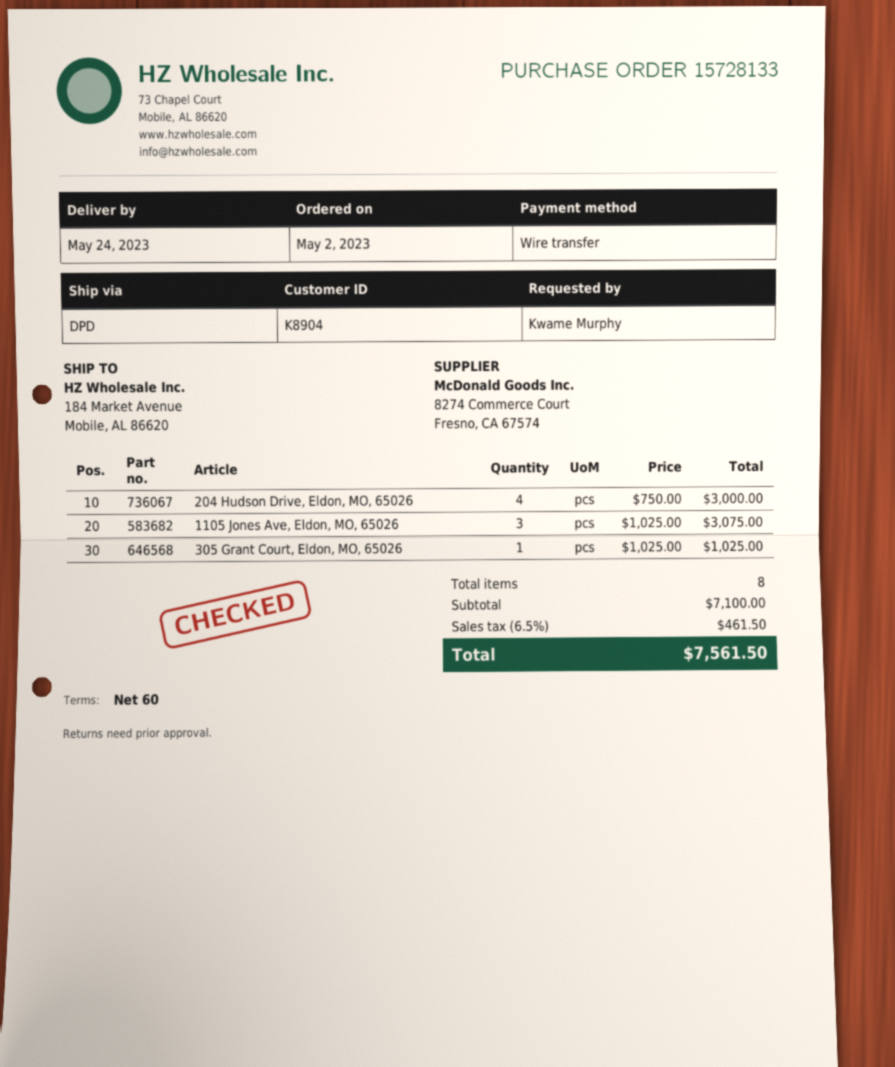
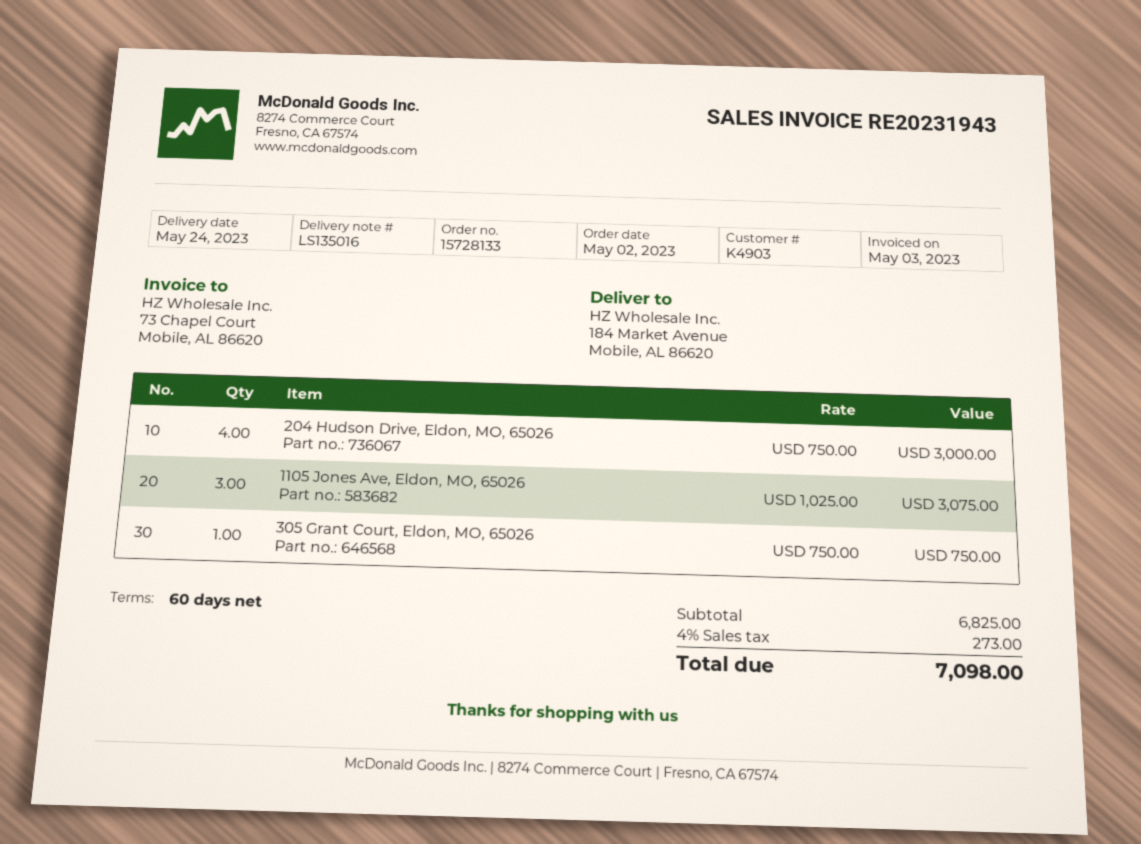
customer number: K8904 -> K4903
305 Grant Court, Eldon, MO, 65026: 1 x 1025.00 = 1025.00 -> 1 x 750.00 = 750.00
subtotal: 7100.00 -> 6825.00
tax: 6.5% = 461.50 -> 4% = 273.00
total: 7561.50 -> 7098.00

